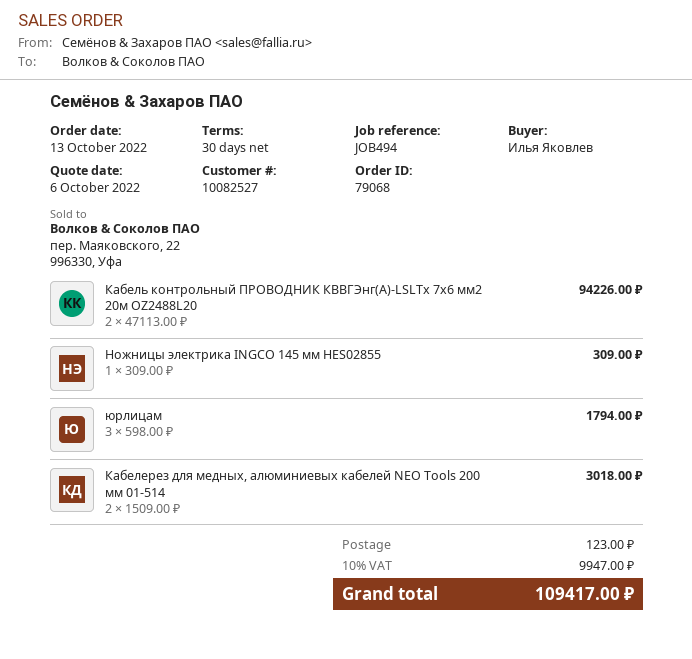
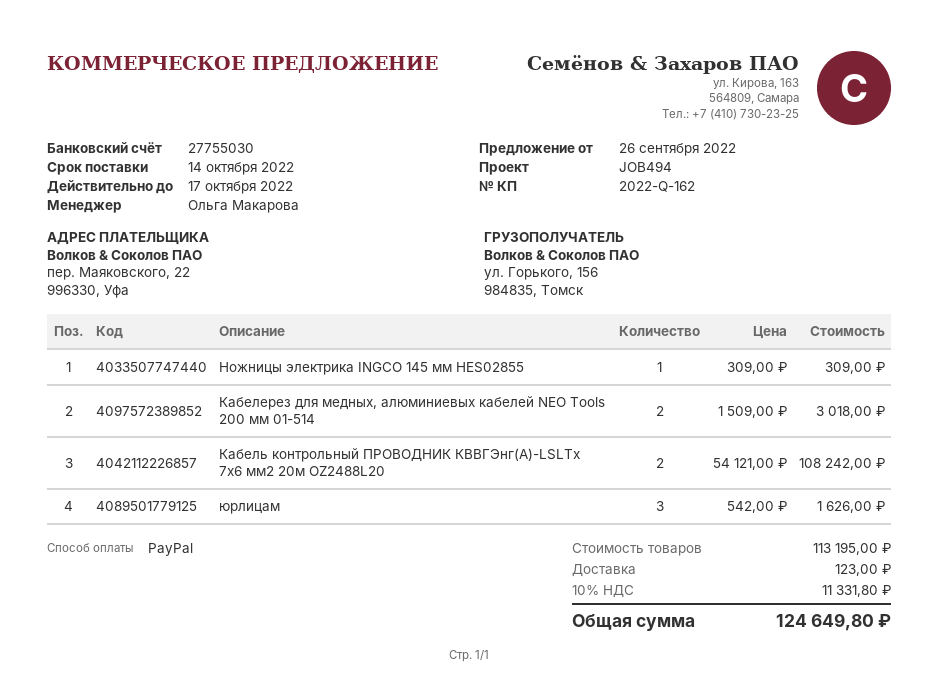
quote date: 2022-10-06 -> 2022-09-26
Кабель контрольный ПРОВОДНИК КВВГЭнг(A)-LSLTx 7x6 мм2 20м OZ2488L20: 2 x 47113.00 = 94226.00 -> 2 x 54121.00 = 108242.00
юрлицам: 3 x 598.00 = 1794.00 -> 3 x 542.00 = 1626.00
tax: 10% = 9947.00 -> 10% = 11331.80
total: 109417.00 -> 124649.80

